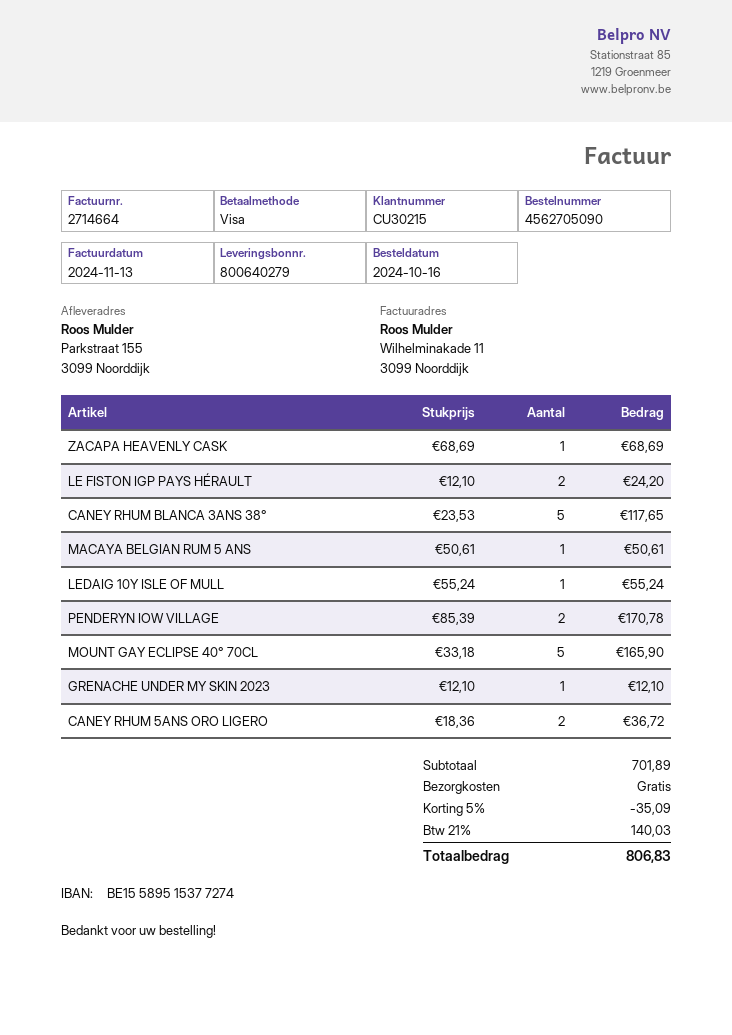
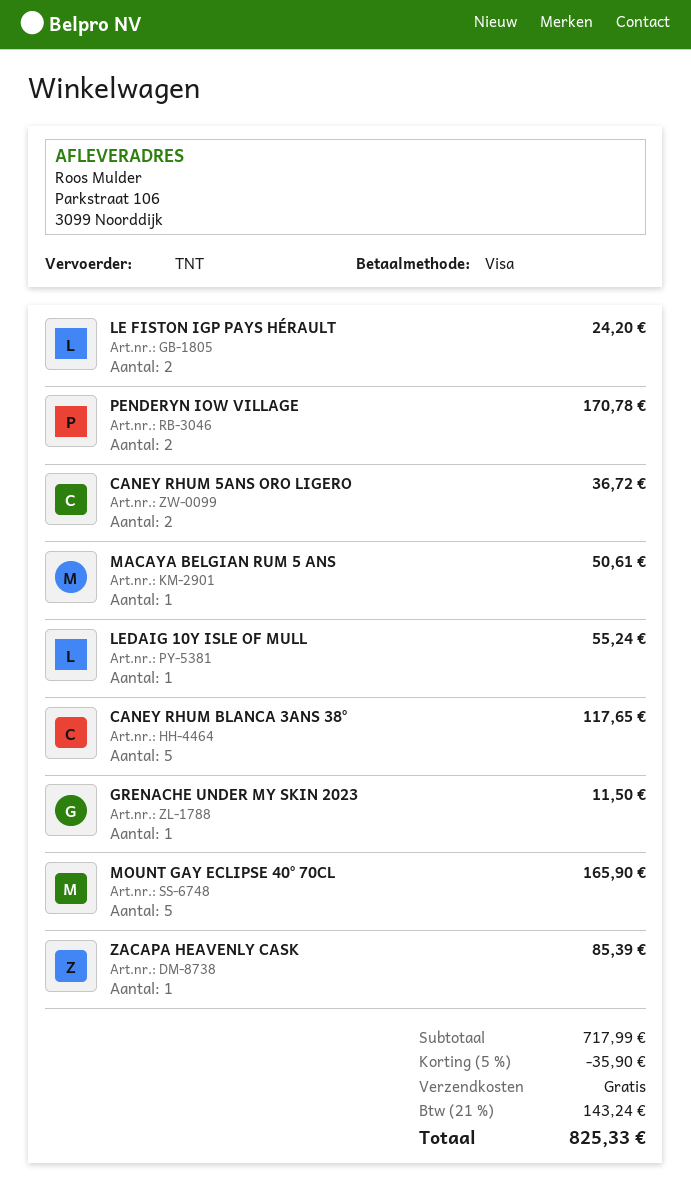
ship to: Parkstraat 155, 3099 Noorddijk -> Parkstraat 106, 3099 Noorddijk
ZACAPA HEAVENLY CASK: 1 for 68.69 -> 1 for 85.39
GRENACHE UNDER MY SKIN 2023: 1 for 12.10 -> 1 for 11.50
subtotal: 701.89 -> 717.99
discount: 5% = 35.09 -> 5% = 35.90
tax: 21% = 140.03 -> 21% = 143.24
total: 806.83 -> 825.33

